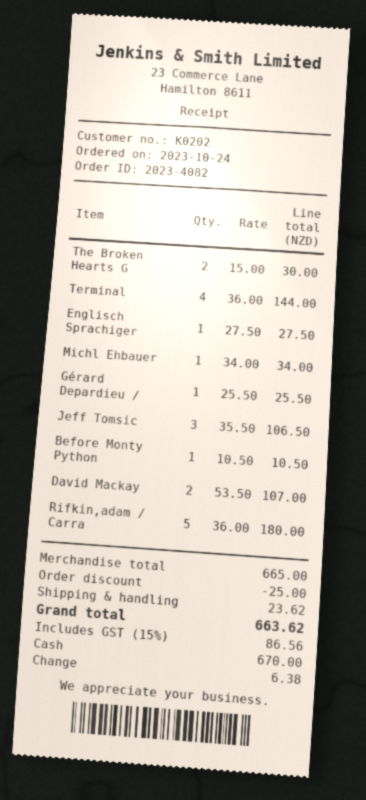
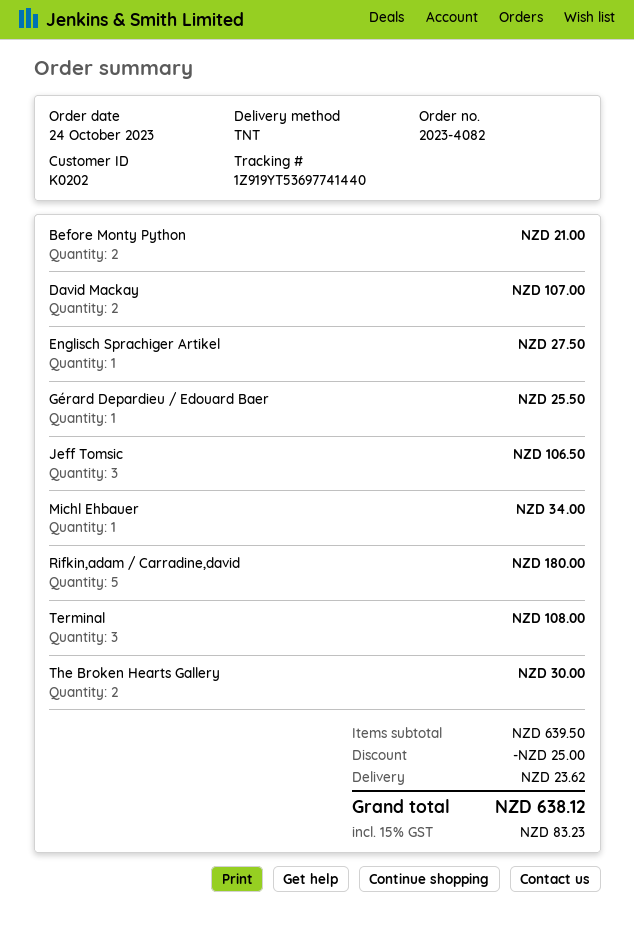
Terminal: 4 for 144.00 -> 3 for 108.00
Before Monty Python: 1 for 10.50 -> 2 for 21.00
subtotal: 665.00 -> 639.50
tax: 15% = 86.56 -> 15% = 83.23
total: 663.62 -> 638.12

